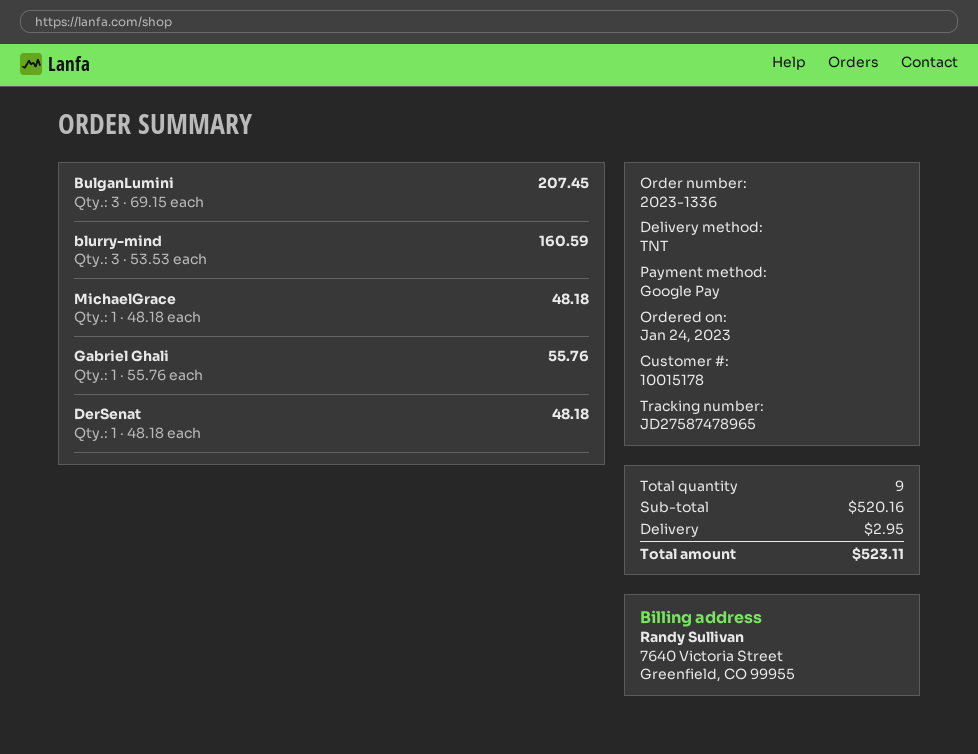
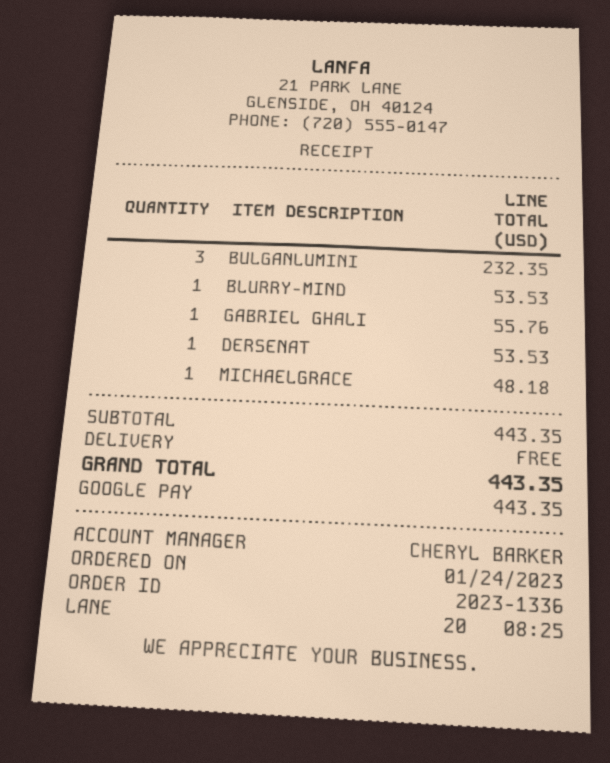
BulganLumini: 3 for 207.45 -> 3 for 232.35
blurry-mind: 3 for 160.59 -> 1 for 53.53
DerSenat: 1 for 48.18 -> 1 for 53.53
subtotal: 520.16 -> 443.35
shipping: 2.95 -> 0.00
total: 523.11 -> 443.35

